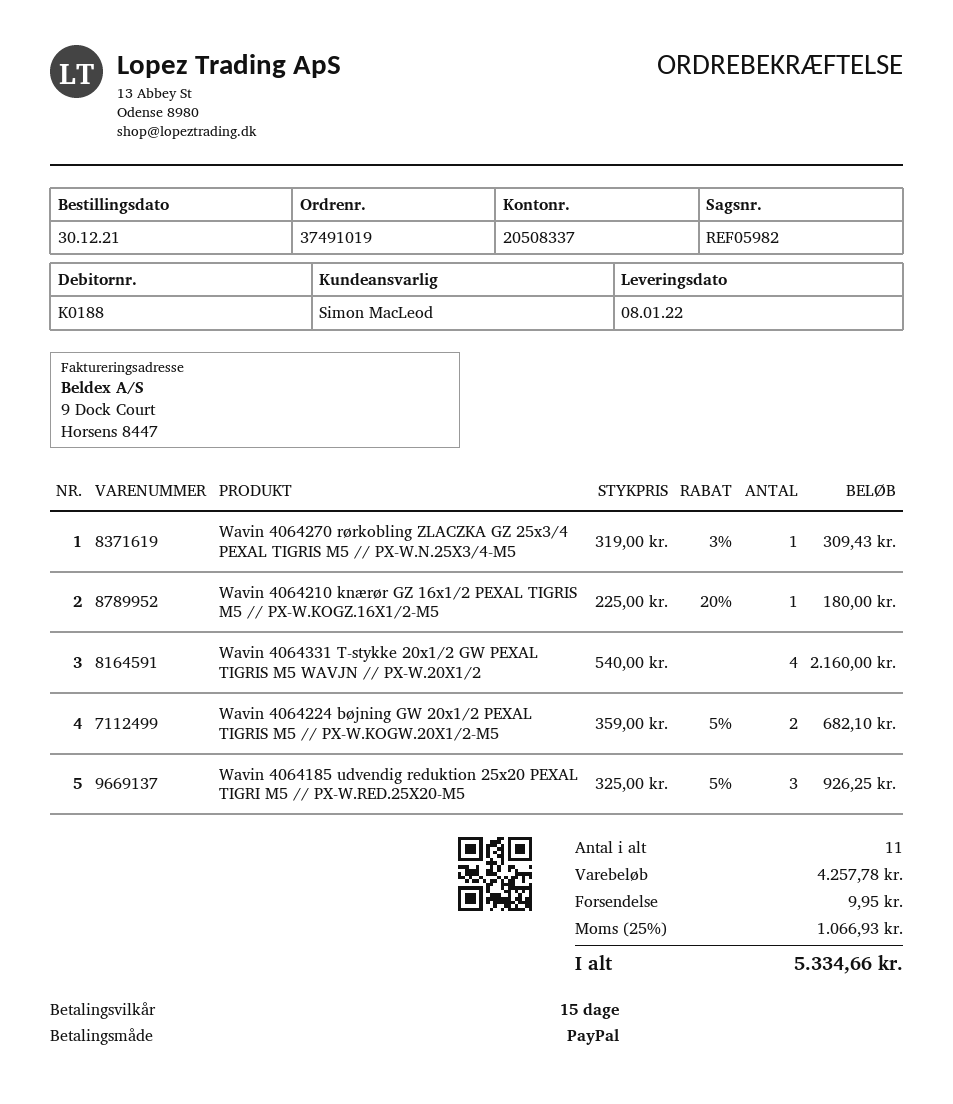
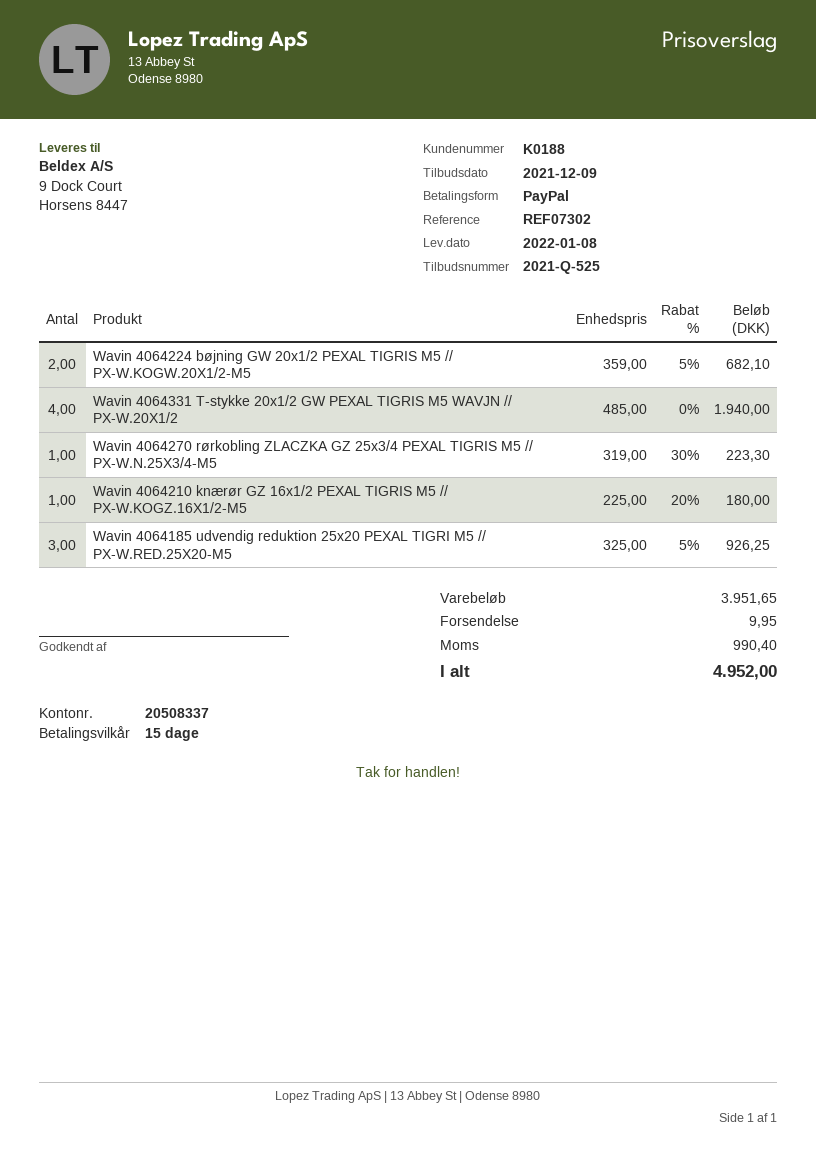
reference: REF05982 -> REF07302
Wavin 4064270 rørkobling ZLACZKA GZ 25x3/4 PEXAL TIGRIS M5 // PX-W.N.25X3/4-M5: 1 x 319.00 - 3% = 309.43 -> 1 x 319.00 - 30% = 223.30
Wavin 4064331 T-stykke 20x1/2 GW PEXAL TIGRIS M5 WAVJN // PX-W.20X1/2: 4 x 540.00 = 2160.00 -> 4 x 485.00 = 1940.00
subtotal: 4257.78 -> 3951.65
tax: 1066.93 -> 990.40
total: 5334.66 -> 4952.00

